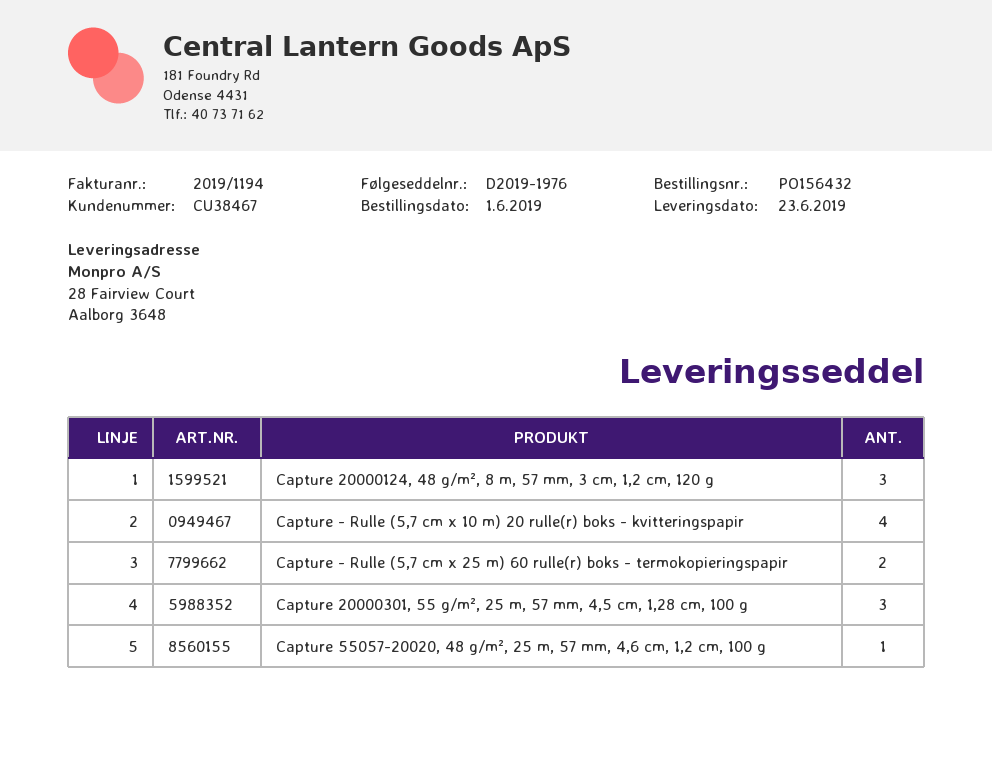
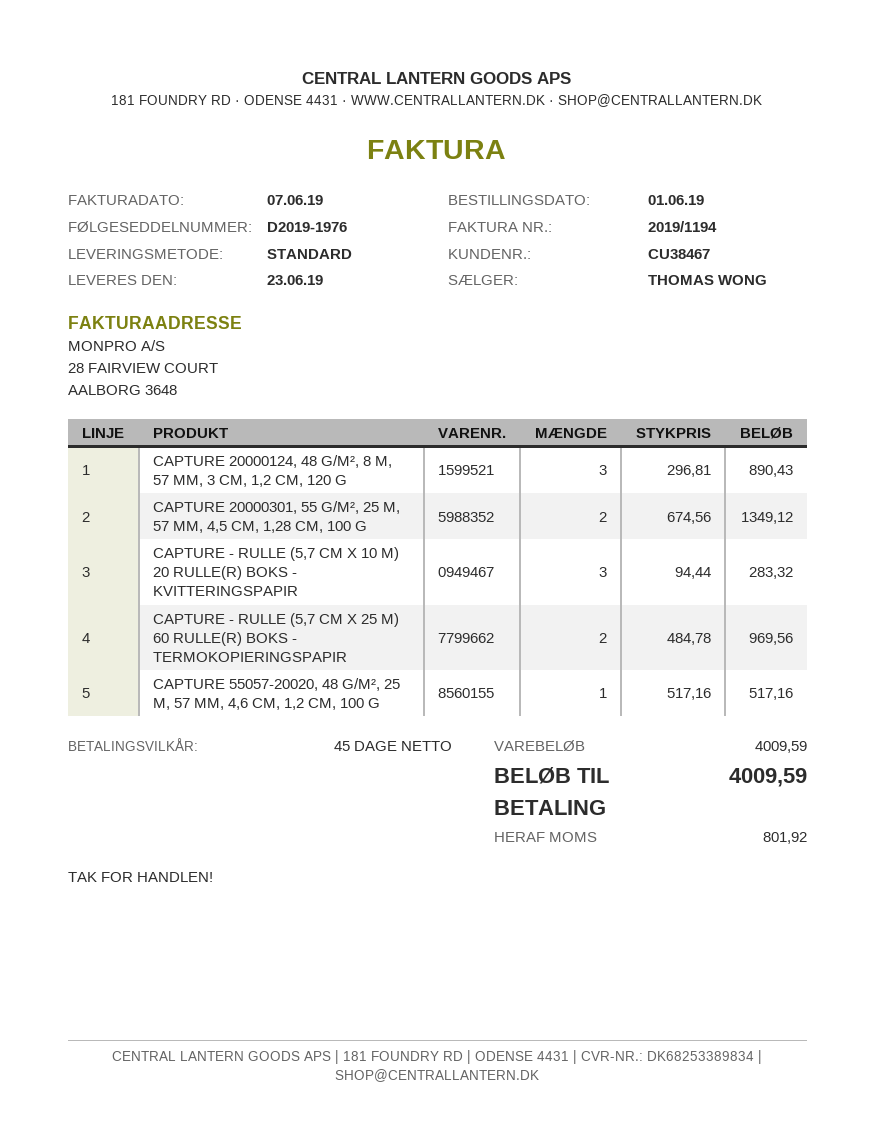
Capture - Rulle (5,7 cm x 10 m) 20 rulle(r) boks - kvitteringspapir: 4 -> 3
Capture 20000301, 55 g/m², 25 m, 57 mm, 4,5 cm, 1,28 cm, 100 g: 3 -> 2

